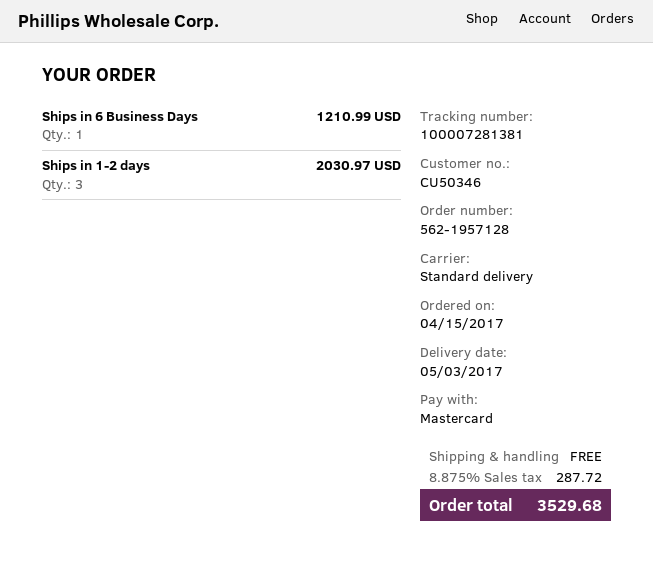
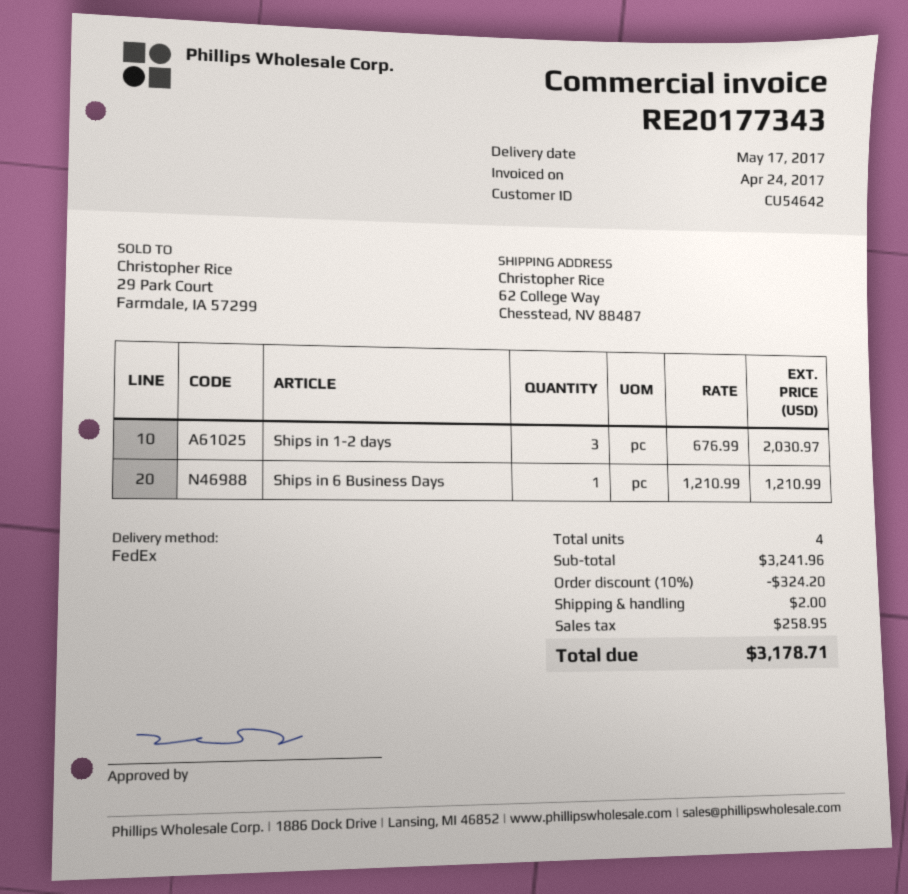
delivery date: 2017-05-03 -> 2017-05-17
customer number: CU50346 -> CU54642
shipping method: standard -> FedEx
discount: none -> 10% = 324.20
shipping: 0.00 -> 2.00
tax: 287.72 -> 258.95
total: 3529.68 -> 3178.71

